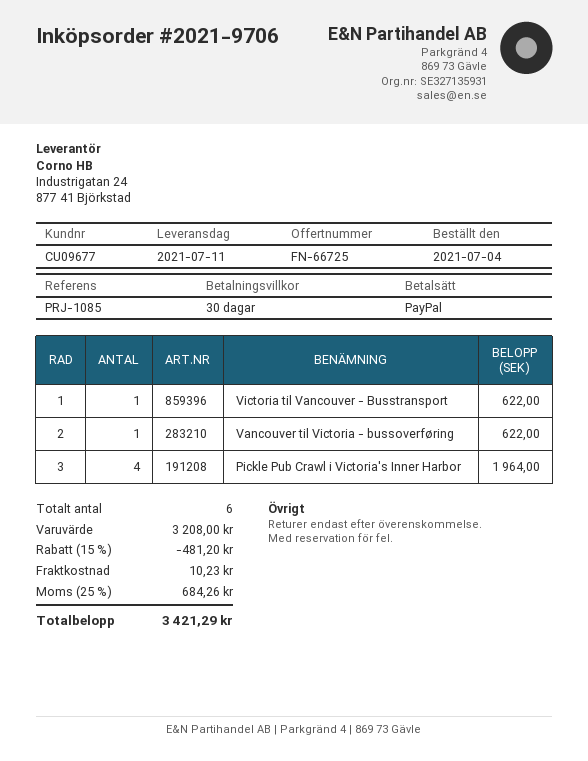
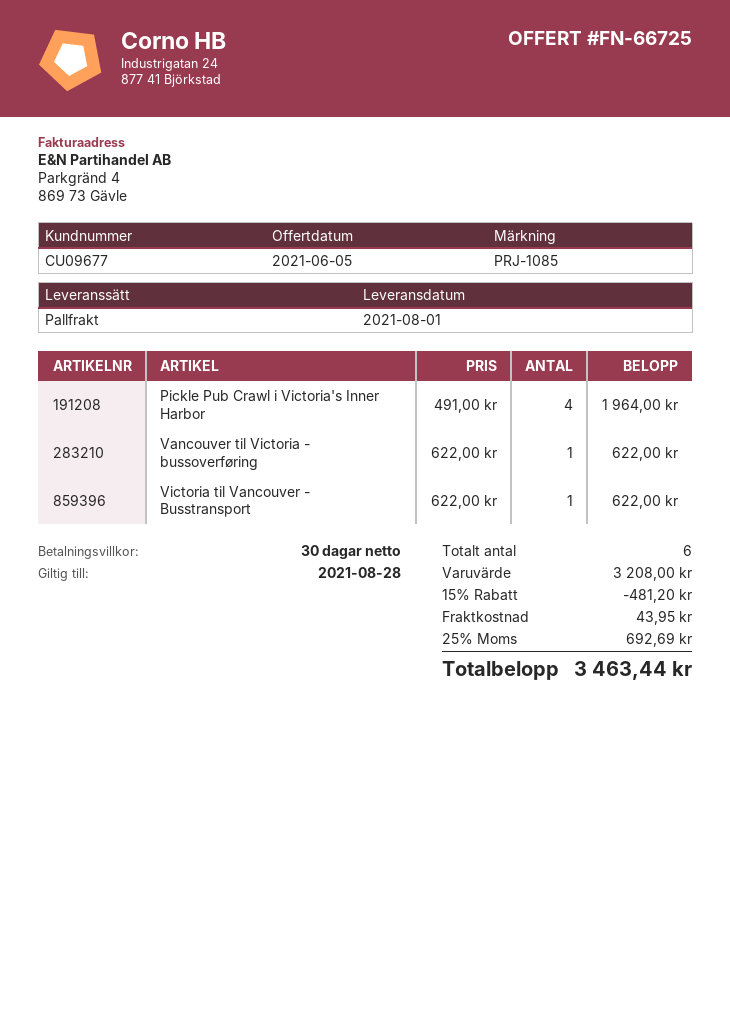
delivery date: 2021-07-11 -> 2021-08-01
shipping: 10.23 -> 43.95
tax: 25% = 684.26 -> 25% = 692.69
total: 3421.29 -> 3463.44

